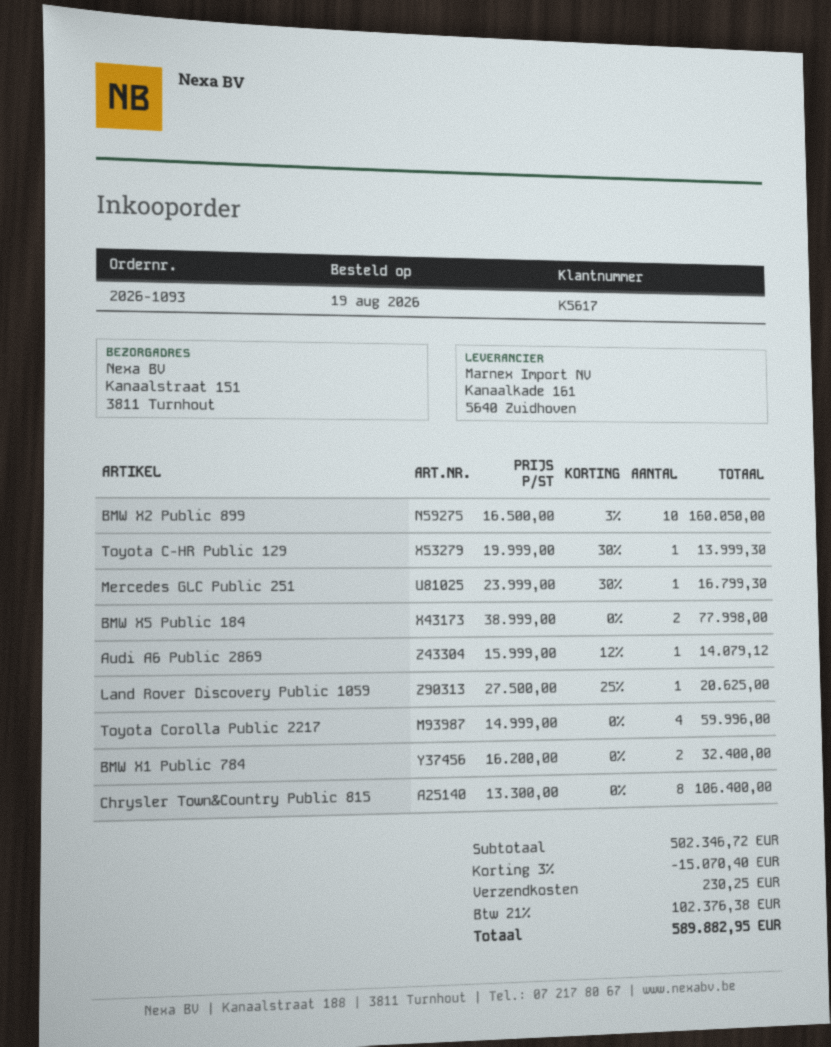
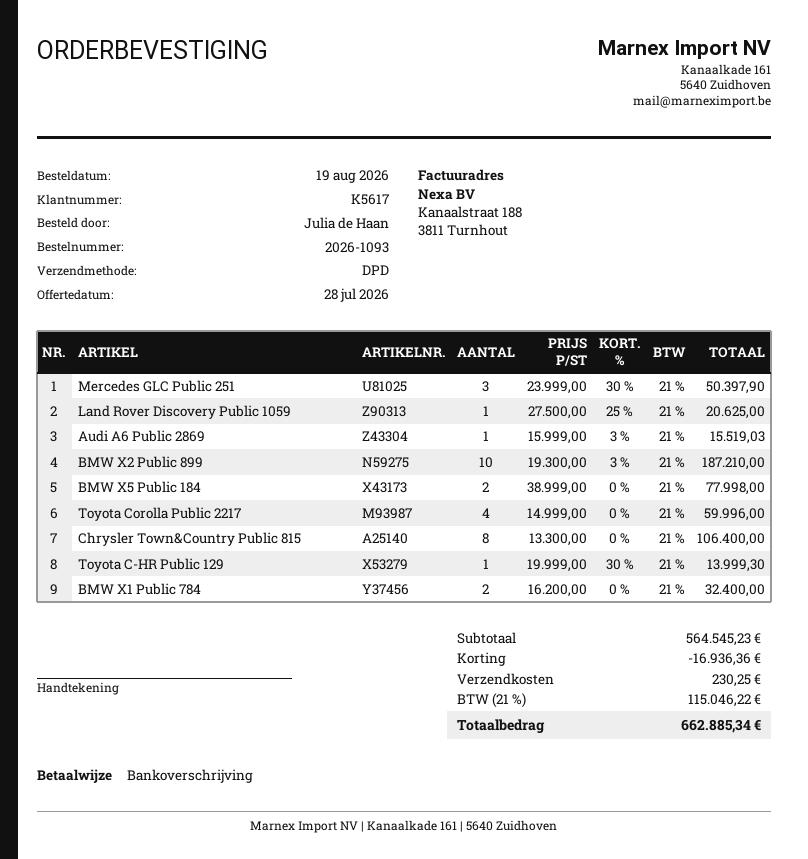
BMW X2 Public 899: 10 x 16500.00 - 3% = 160050.00 -> 10 x 19300.00 - 3% = 187210.00
Mercedes GLC Public 251: 1 x 23999.00 - 30% = 16799.30 -> 3 x 23999.00 - 30% = 50397.90
Audi A6 Public 2869: 1 x 15999.00 - 12% = 14079.12 -> 1 x 15999.00 - 3% = 15519.03
subtotal: 502346.72 -> 564545.23
discount: 15070.40 -> 16936.36
tax: 21% = 102376.38 -> 21% = 115046.22
total: 589882.95 -> 662885.34

